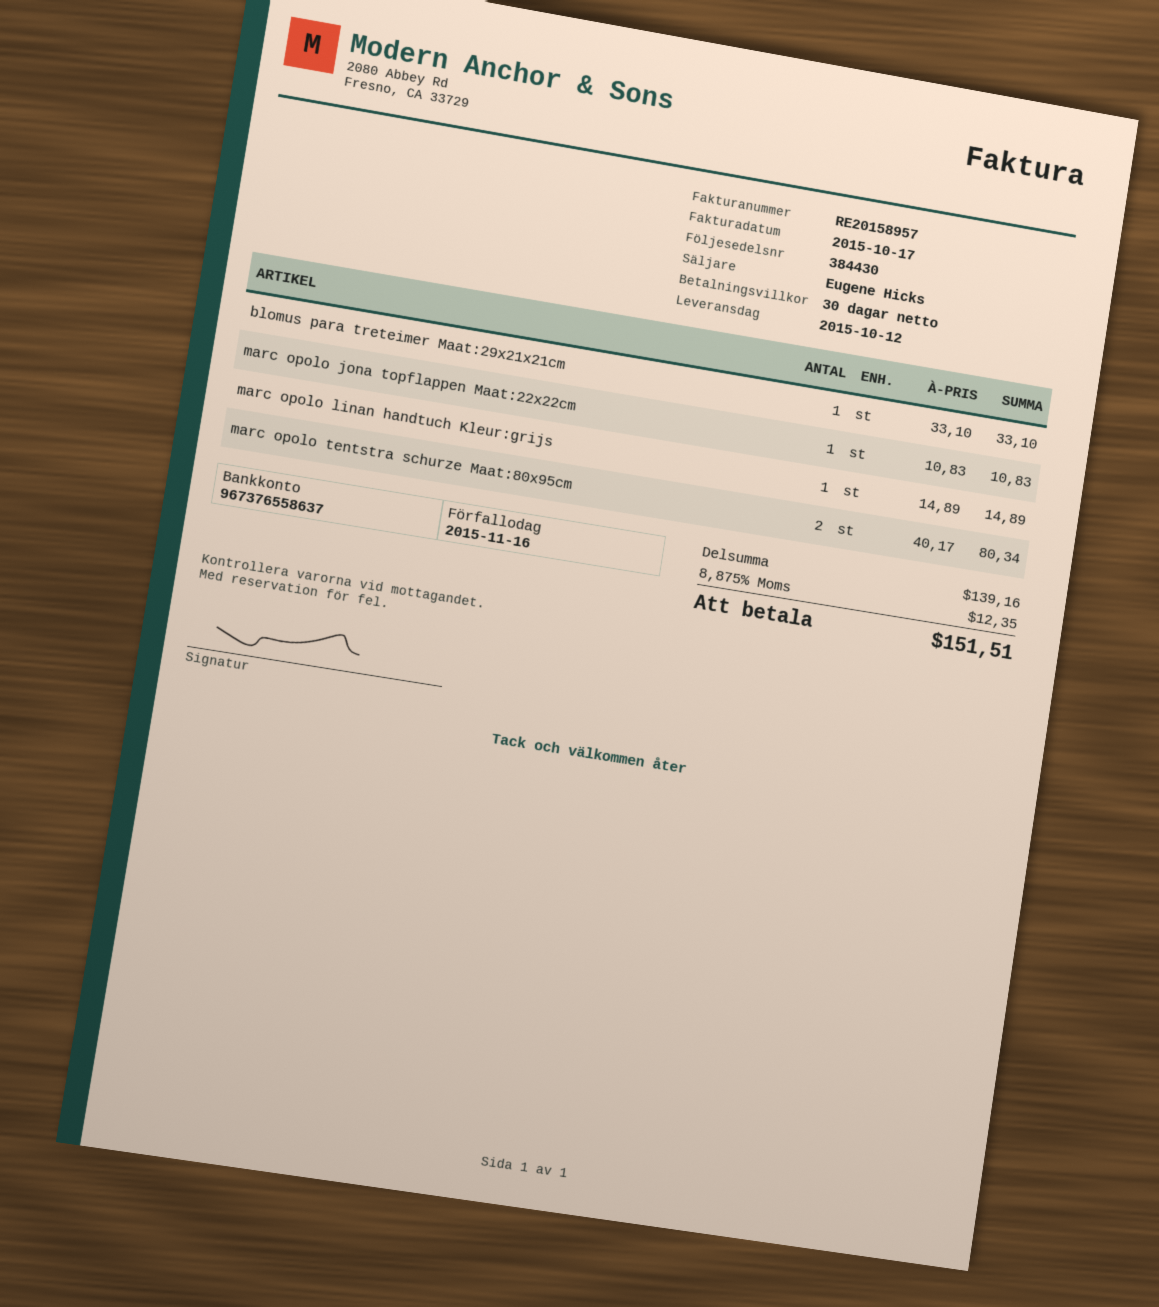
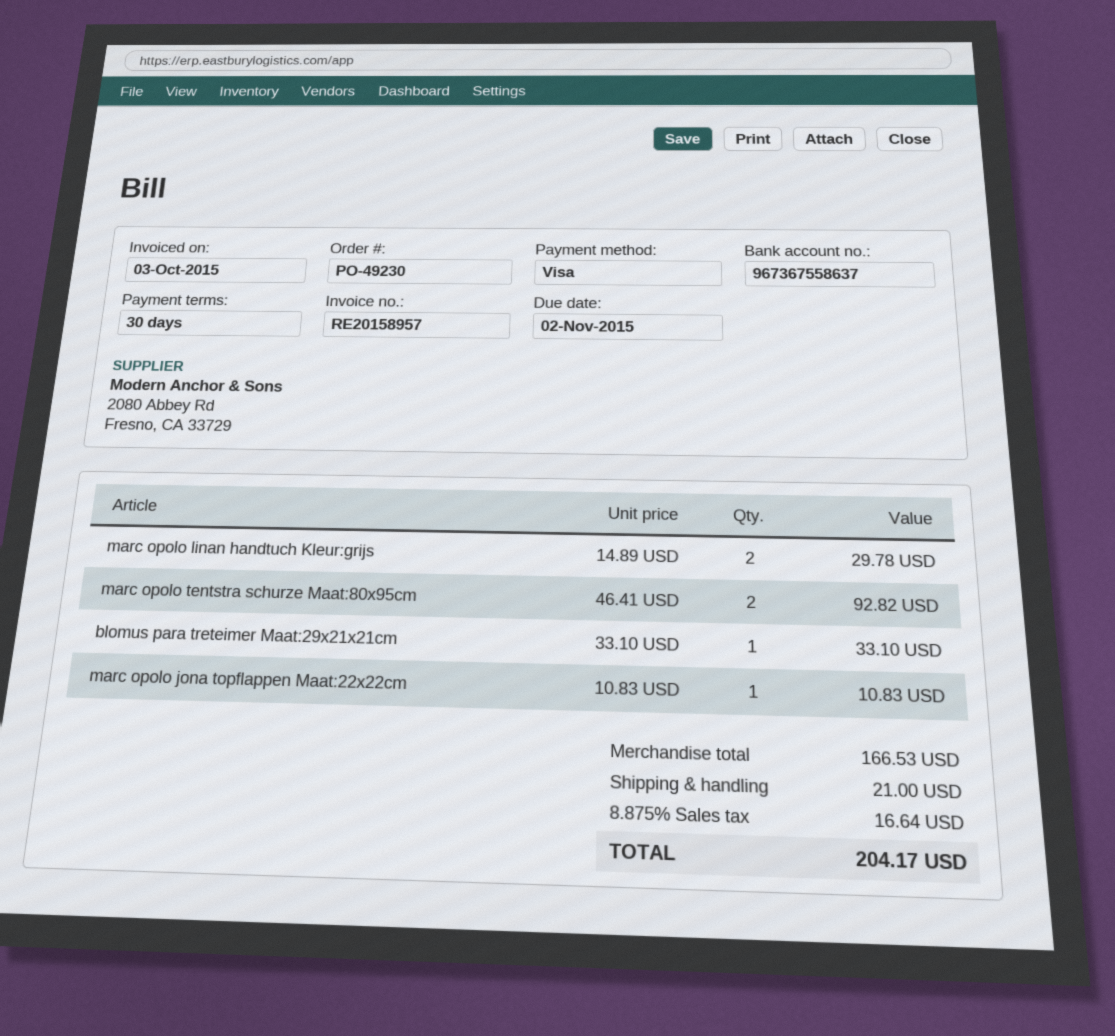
invoice date: 2015-10-17 -> 2015-10-03
due date: 2015-11-16 -> 2015-11-02
bank account: 967376558637 -> 967367558637
marc opolo linan handtuch Kleur:grijs: 1 x 14.89 = 14.89 -> 2 x 14.89 = 29.78
marc opolo tentstra schurze Maat:80x95cm: 2 x 40.17 = 80.34 -> 2 x 46.41 = 92.82
subtotal: 139.16 -> 166.53
shipping: none -> 21.00
tax: 8.875% = 12.35 -> 8.875% = 16.64
total: 151.51 -> 204.17

